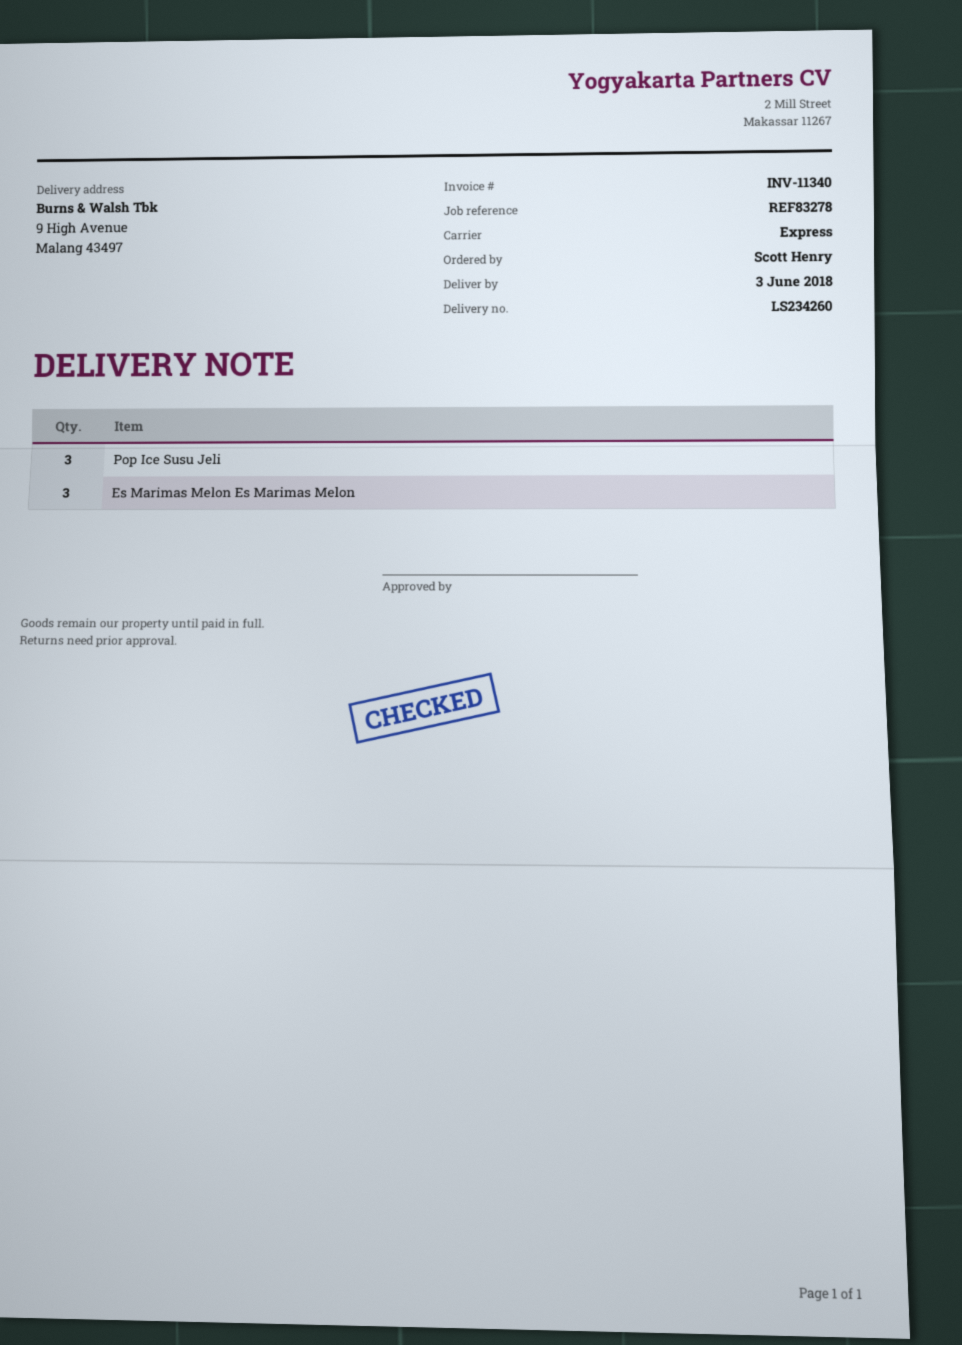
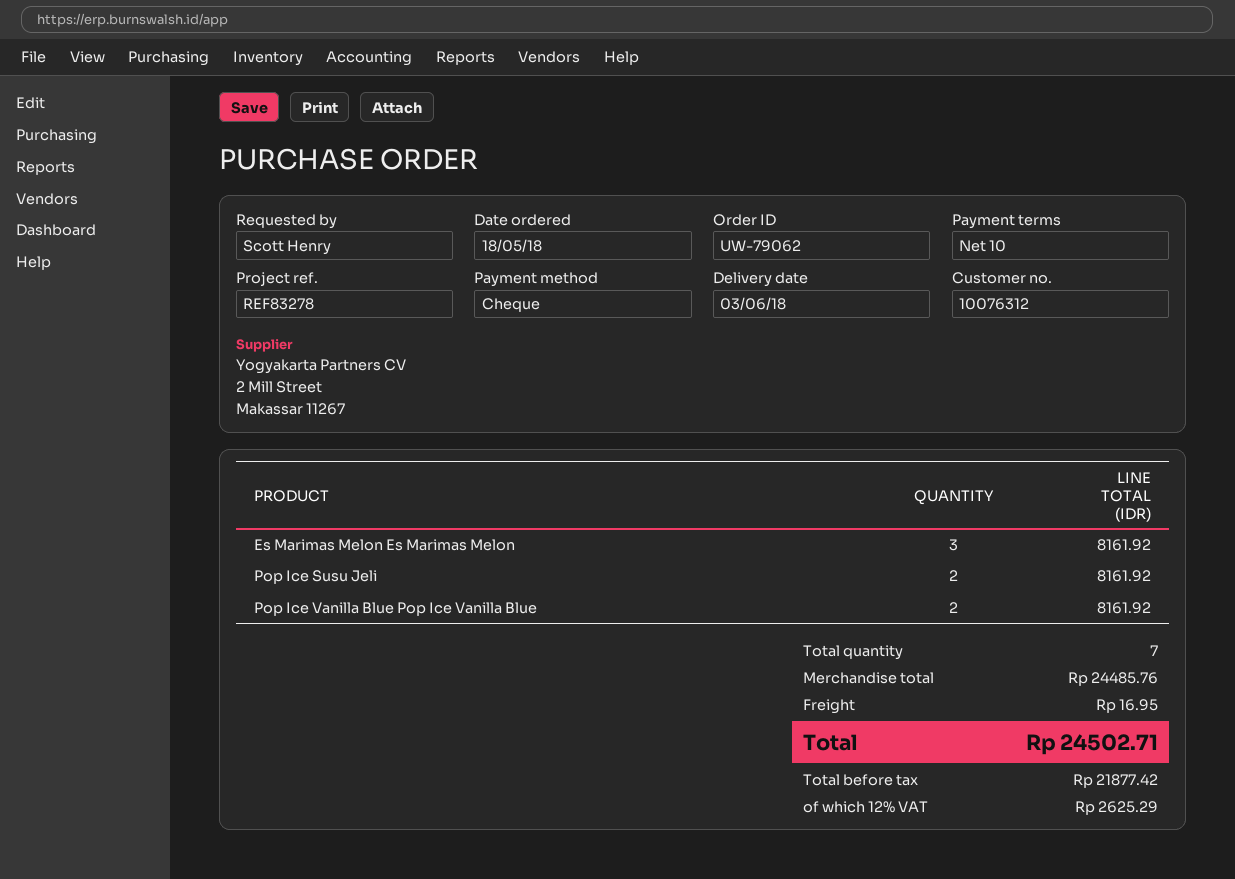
Pop Ice Susu Jeli: 3 -> 2
Pop Ice Vanilla Blue Pop Ice Vanilla Blue: none -> 2

